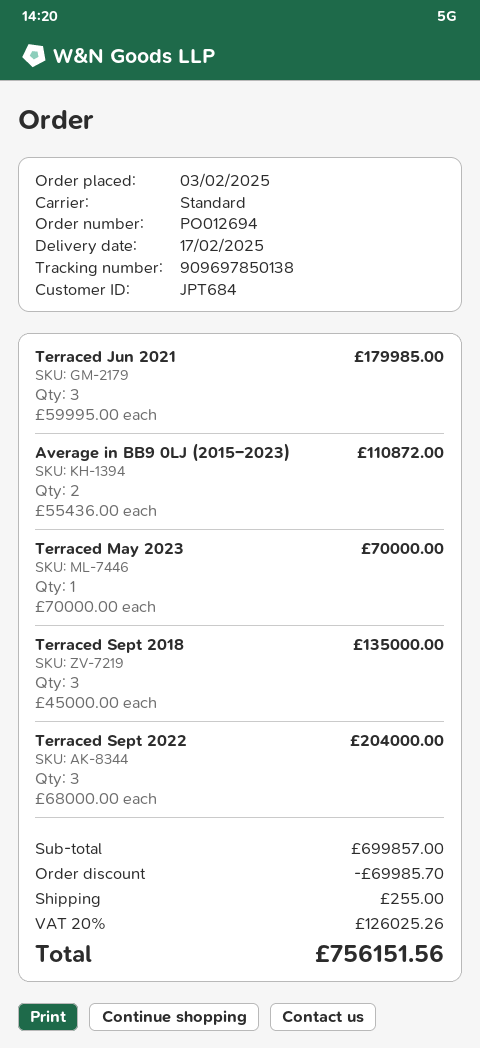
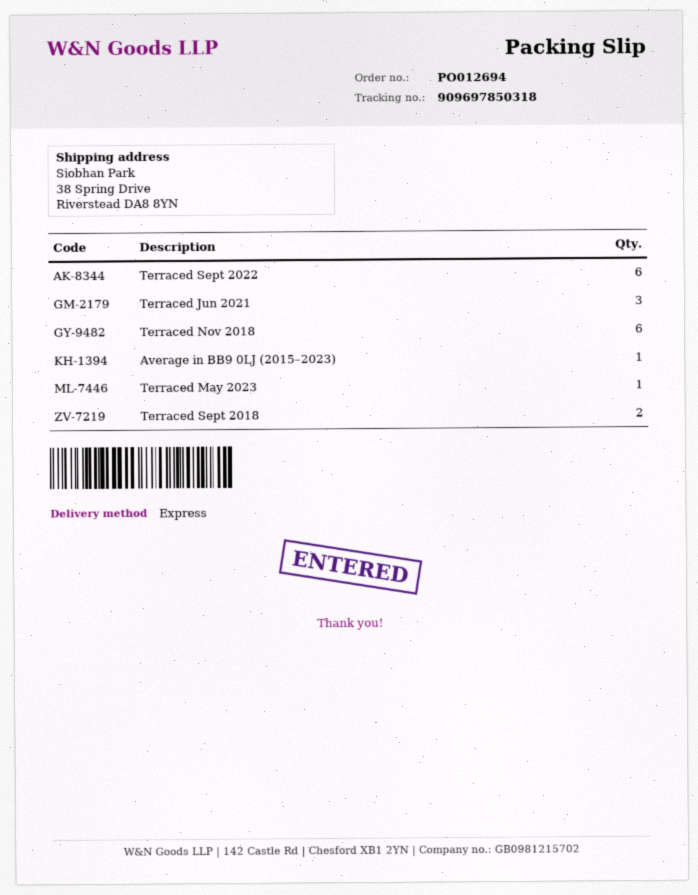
shipping method: standard -> express
tracking number: 909697850138 -> 909697850318
Average in BB9 0LJ (2015–2023): 2 -> 1
Terraced Sept 2018: 3 -> 2
Terraced Sept 2022: 3 -> 6
Terraced Nov 2018: none -> 6

